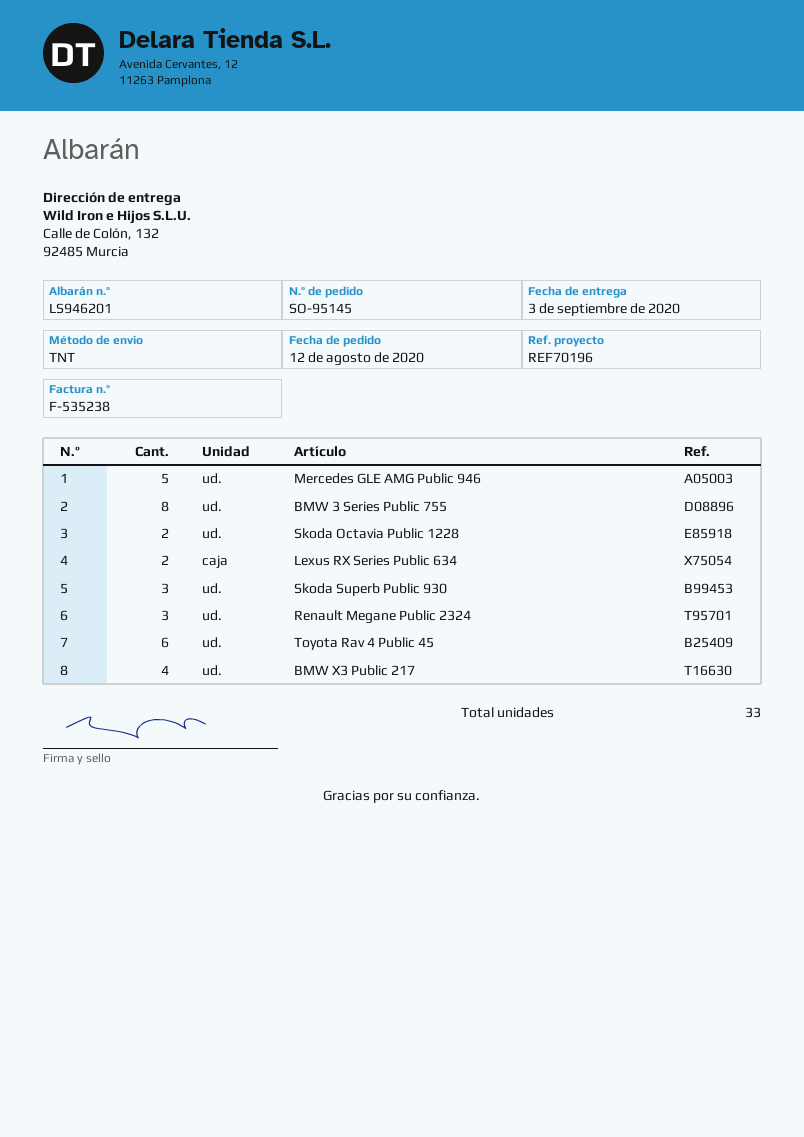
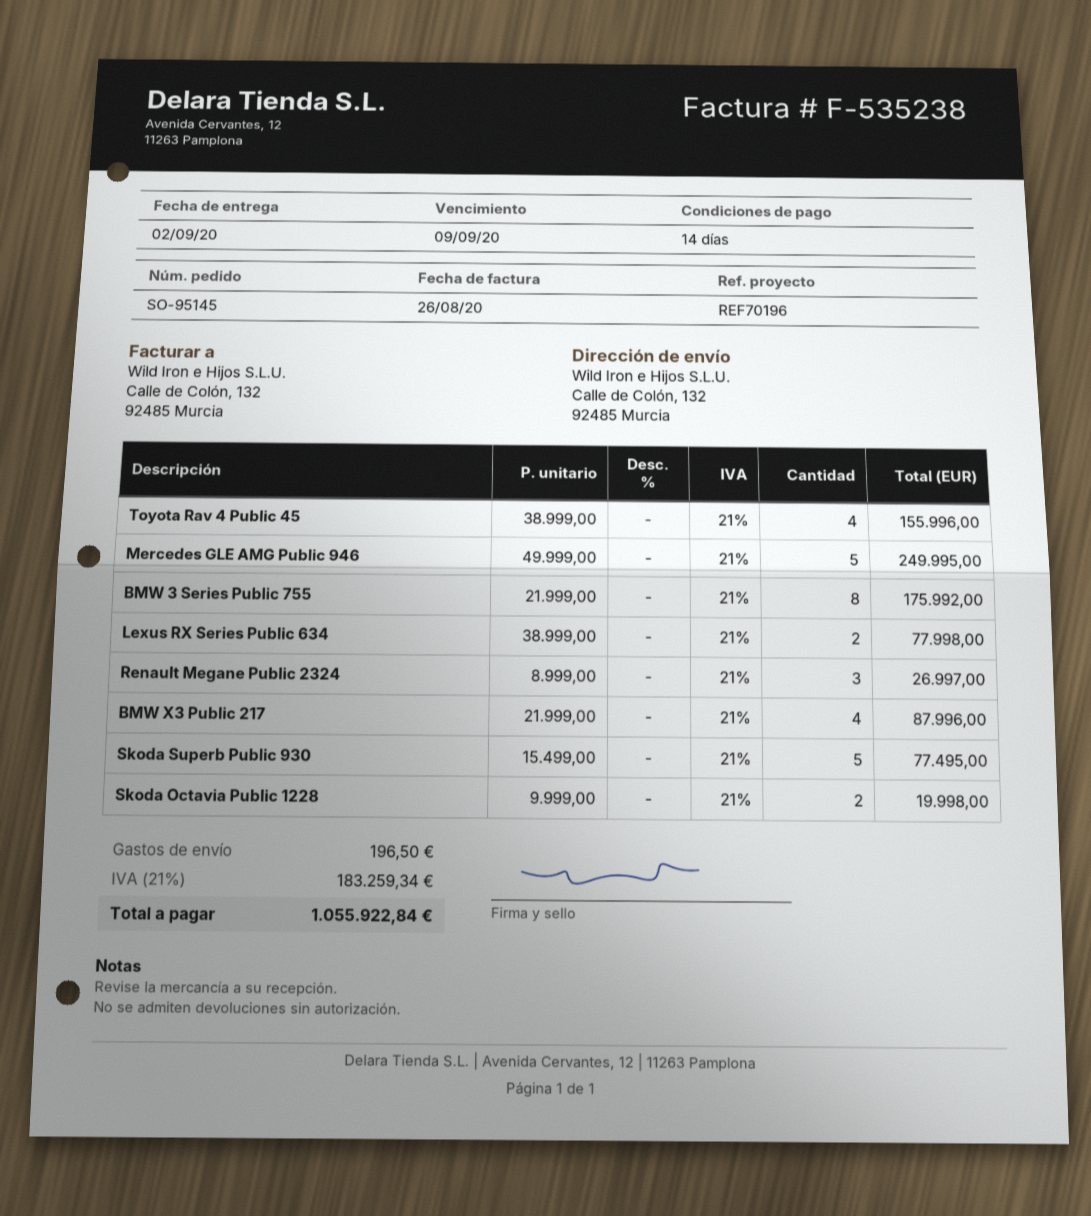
delivery date: 2020-09-03 -> 2020-09-02
Skoda Superb Public 930: 3 -> 5
Toyota Rav 4 Public 45: 6 -> 4

